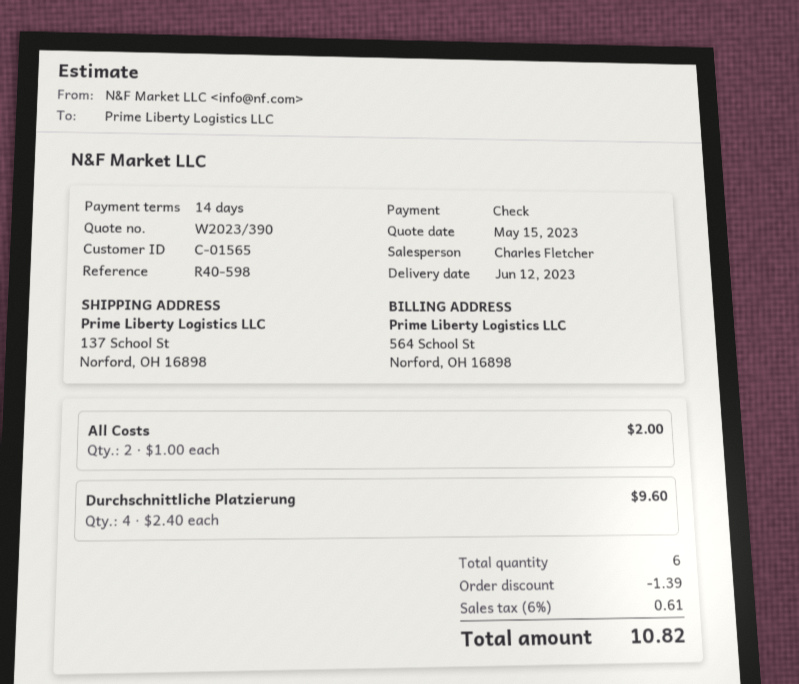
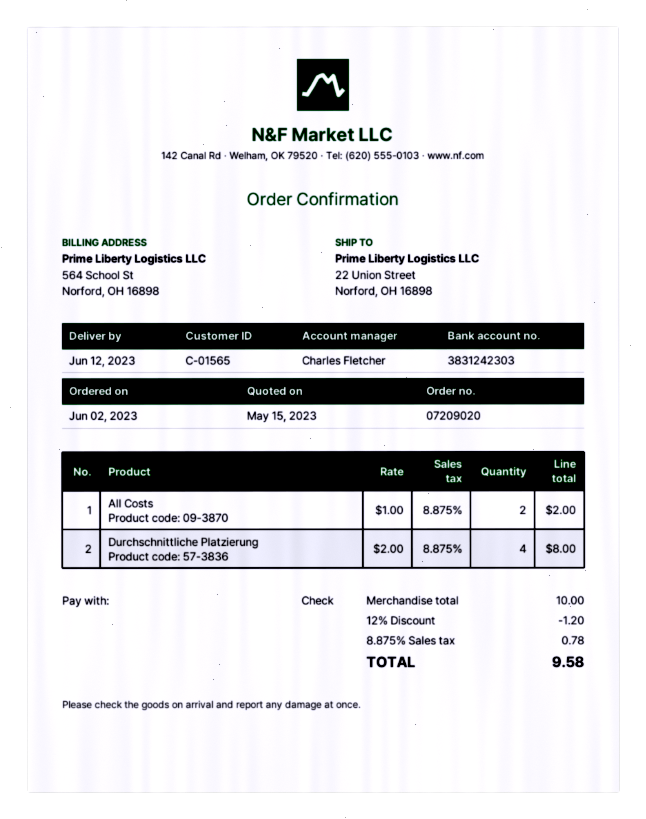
ship to: 137 School St, Norford, OH 16898 -> 22 Union Street, Norford, OH 16898
Durchschnittliche Platzierung: 4 x 2.40 = 9.60 -> 4 x 2.00 = 8.00
discount: 1.39 -> 1.20
tax: 6% = 0.61 -> 8.875% = 0.78
total: 10.82 -> 9.58

